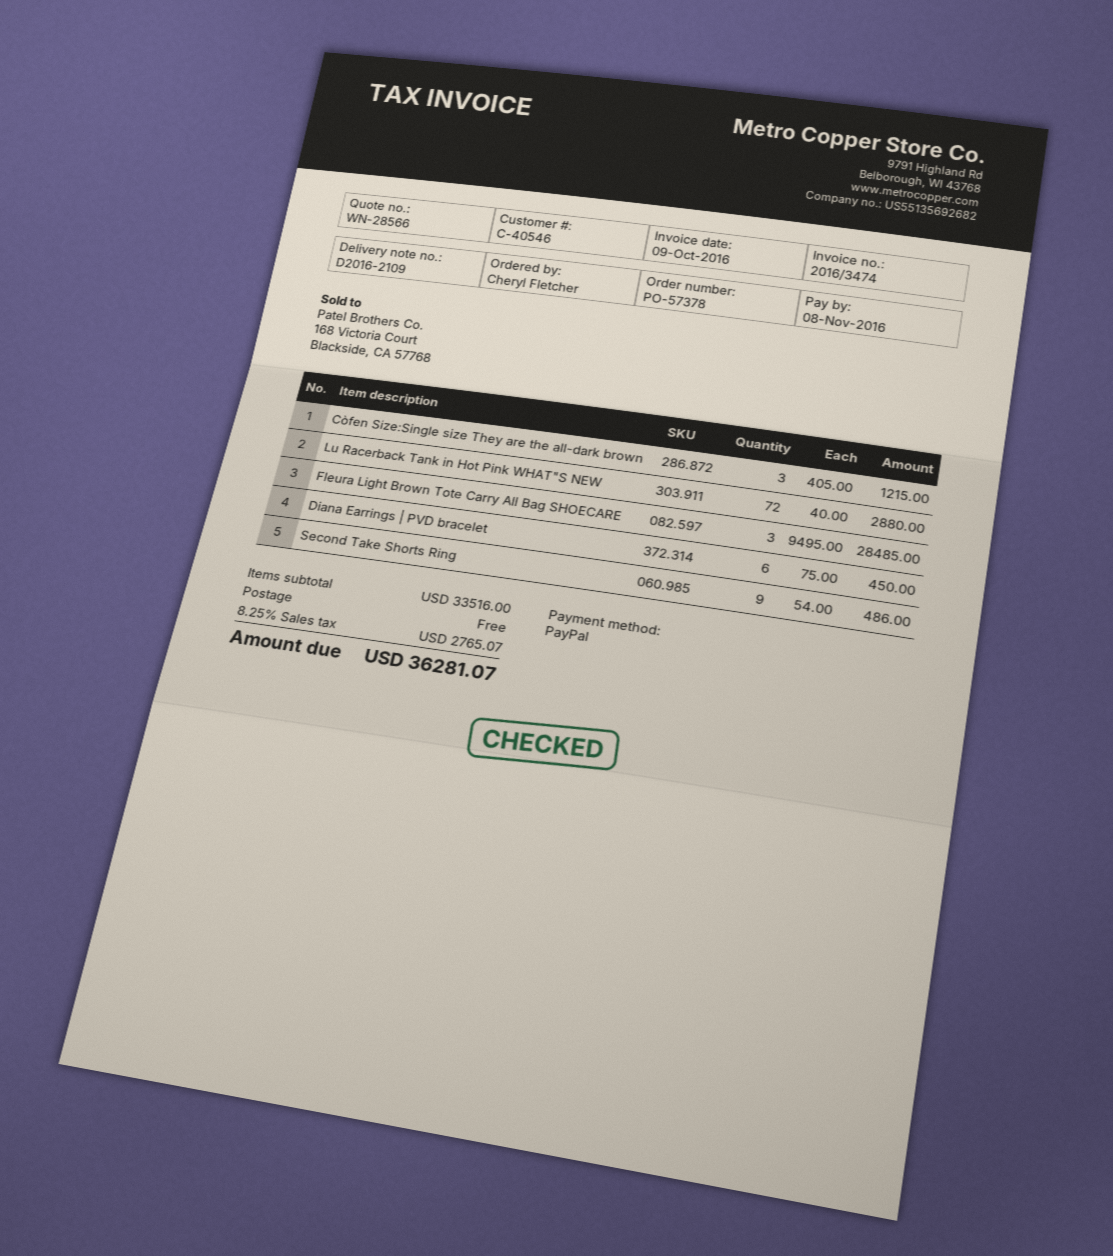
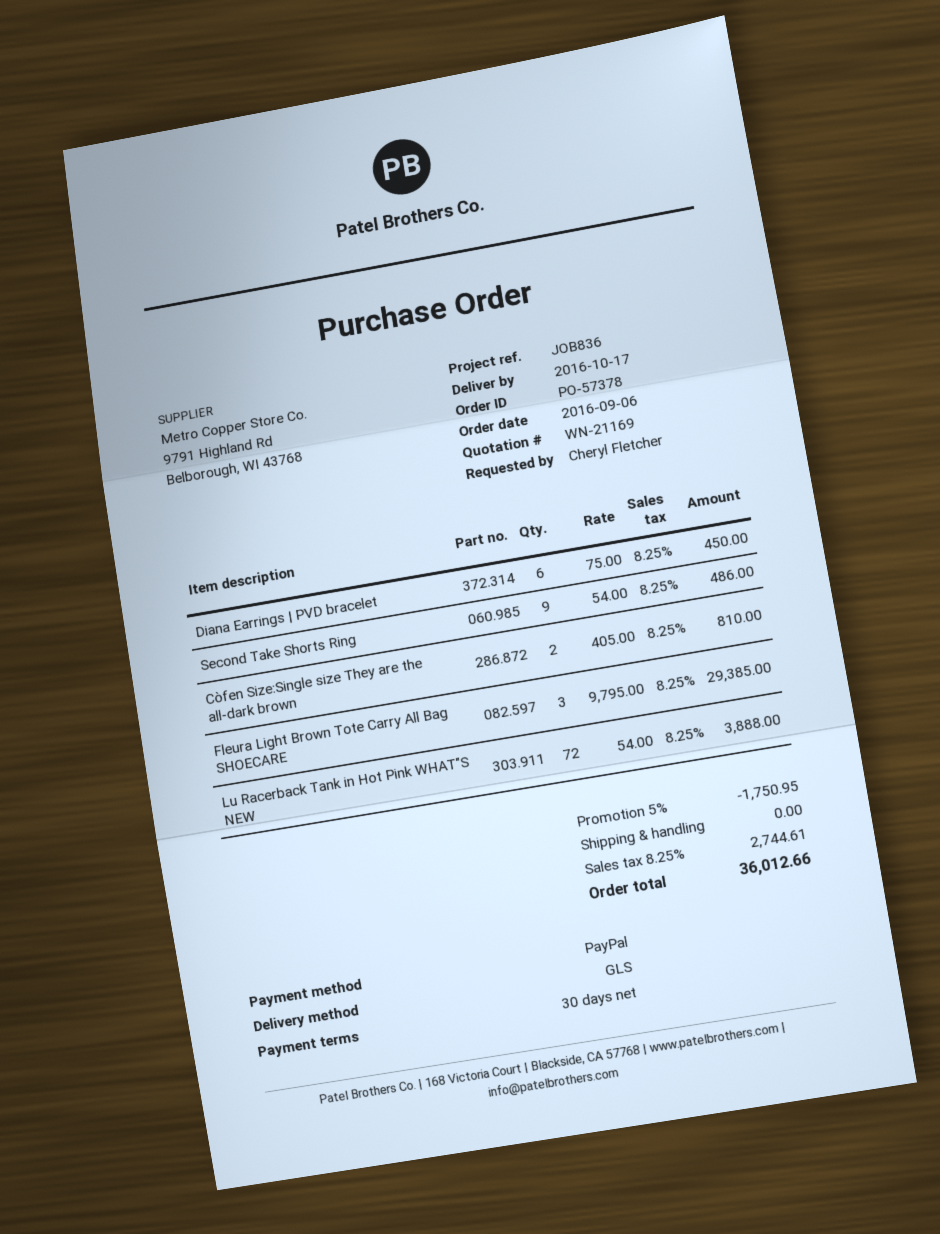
quote number: WN-28566 -> WN-21169
Còfen Size:Single size They are the all-dark brown: 3 x 405.00 = 1215.00 -> 2 x 405.00 = 810.00
Lu Racerback Tank in Hot Pink WHAT"S NEW: 72 x 40.00 = 2880.00 -> 72 x 54.00 = 3888.00
Fleura Light Brown Tote Carry All Bag SHOECARE: 3 x 9495.00 = 28485.00 -> 3 x 9795.00 = 29385.00
discount: none -> 5% = 1750.95
tax: 8.25% = 2765.07 -> 8.25% = 2744.61
total: 36281.07 -> 36012.66

